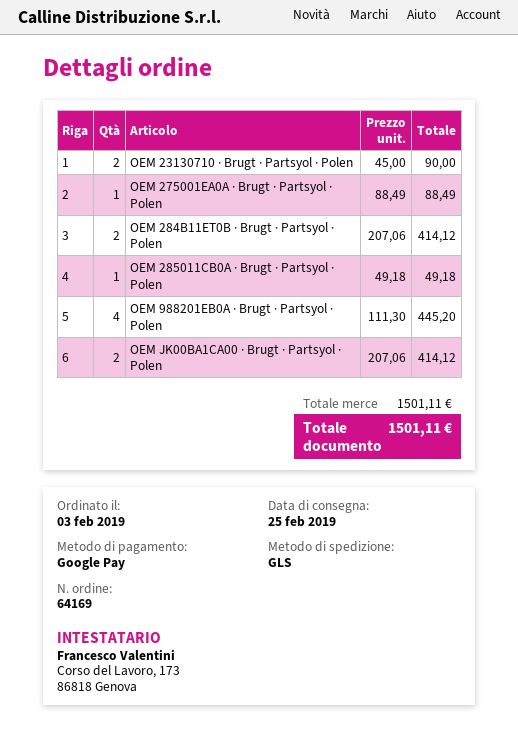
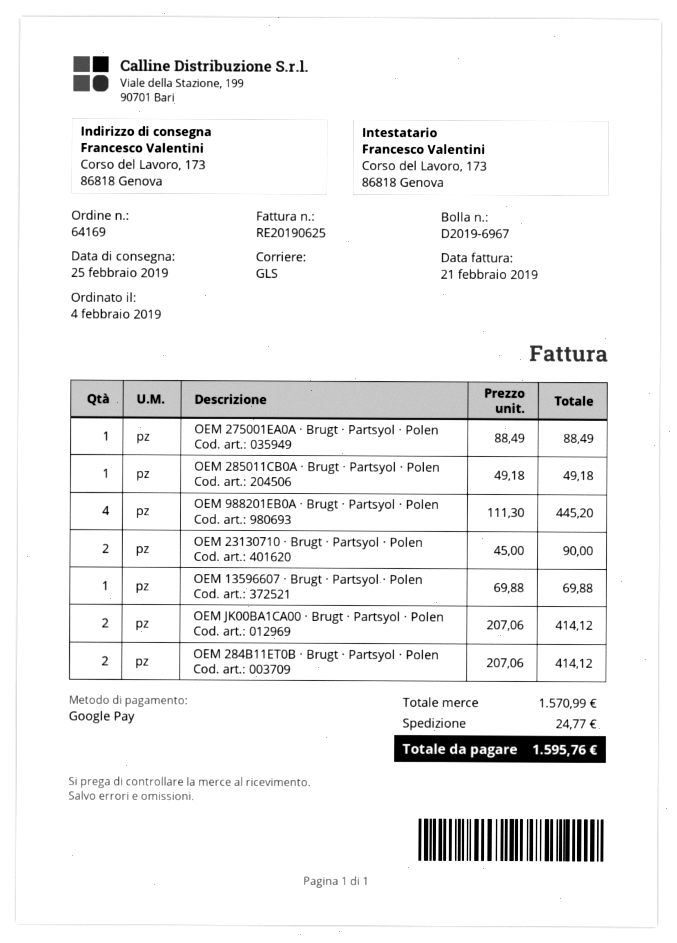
order date: 2019-02-03 -> 2019-02-04
OEM 13596607 · Brugt · Partsyol · Polen: none -> 1 x 69.88 = 69.88
subtotal: 1501.11 -> 1570.99
shipping: none -> 24.77
total: 1501.11 -> 1595.76

